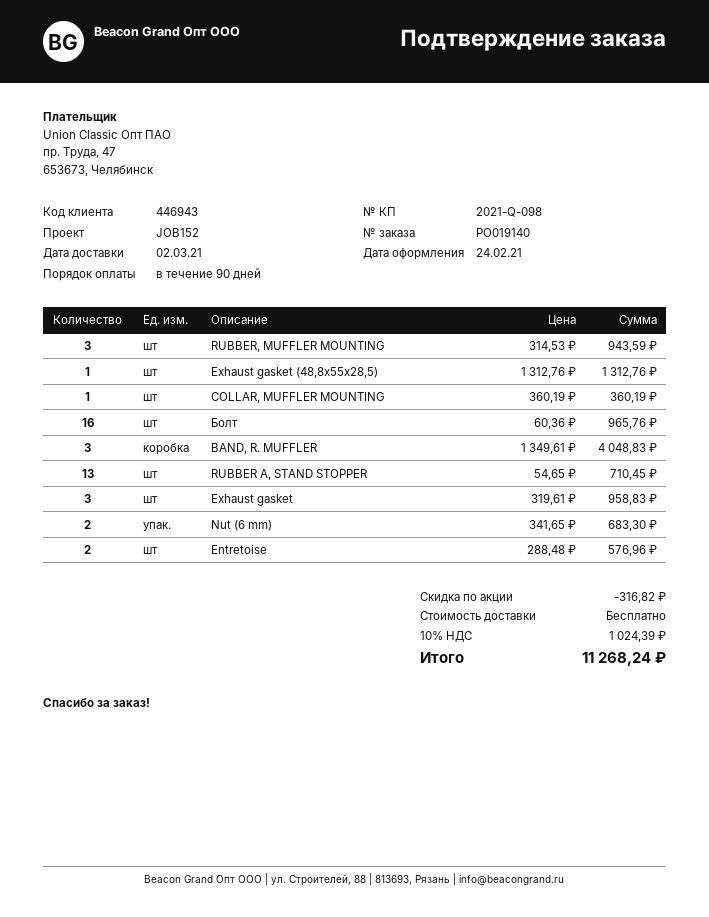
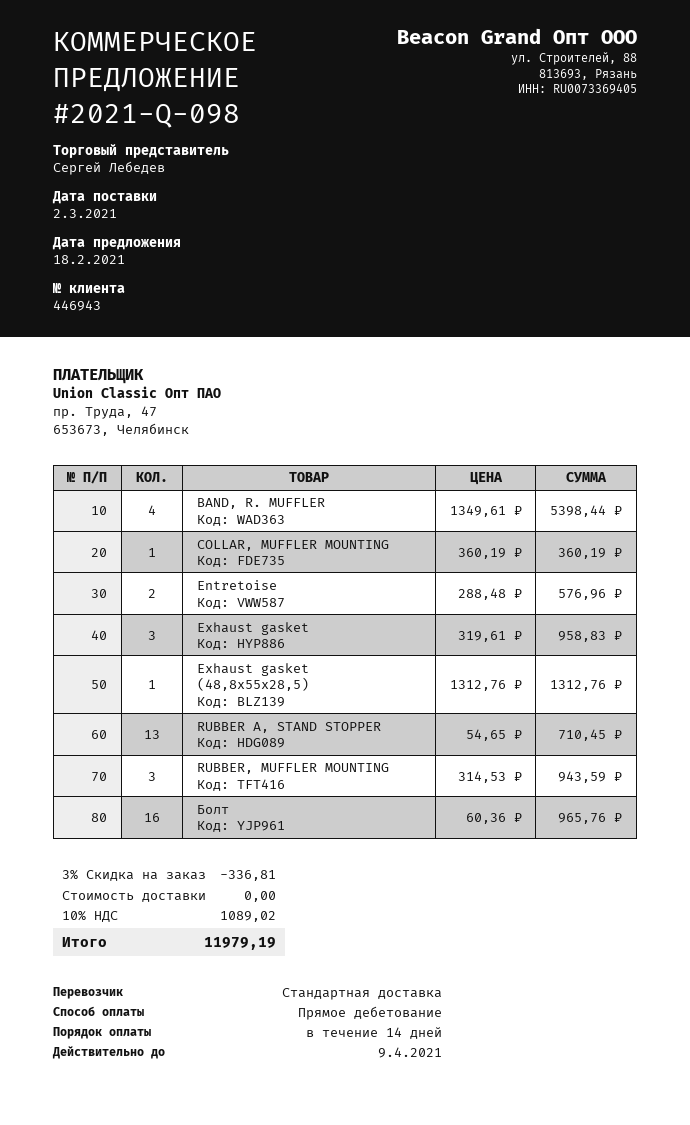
payment terms: 90 days -> 14 days
BAND, R. MUFFLER: 3 x 1349.61 = 4048.83 -> 4 x 1349.61 = 5398.44
Nut (6 mm): 2 x 341.65 = 683.30 -> none
discount: 316.82 -> 336.81
tax: 10% = 1024.39 -> 10% = 1089.02
total: 11268.24 -> 11979.19

